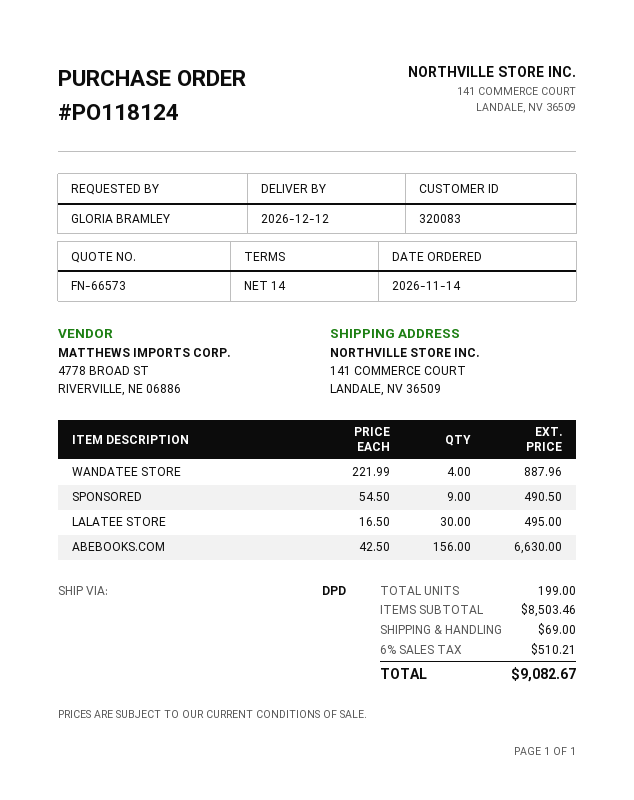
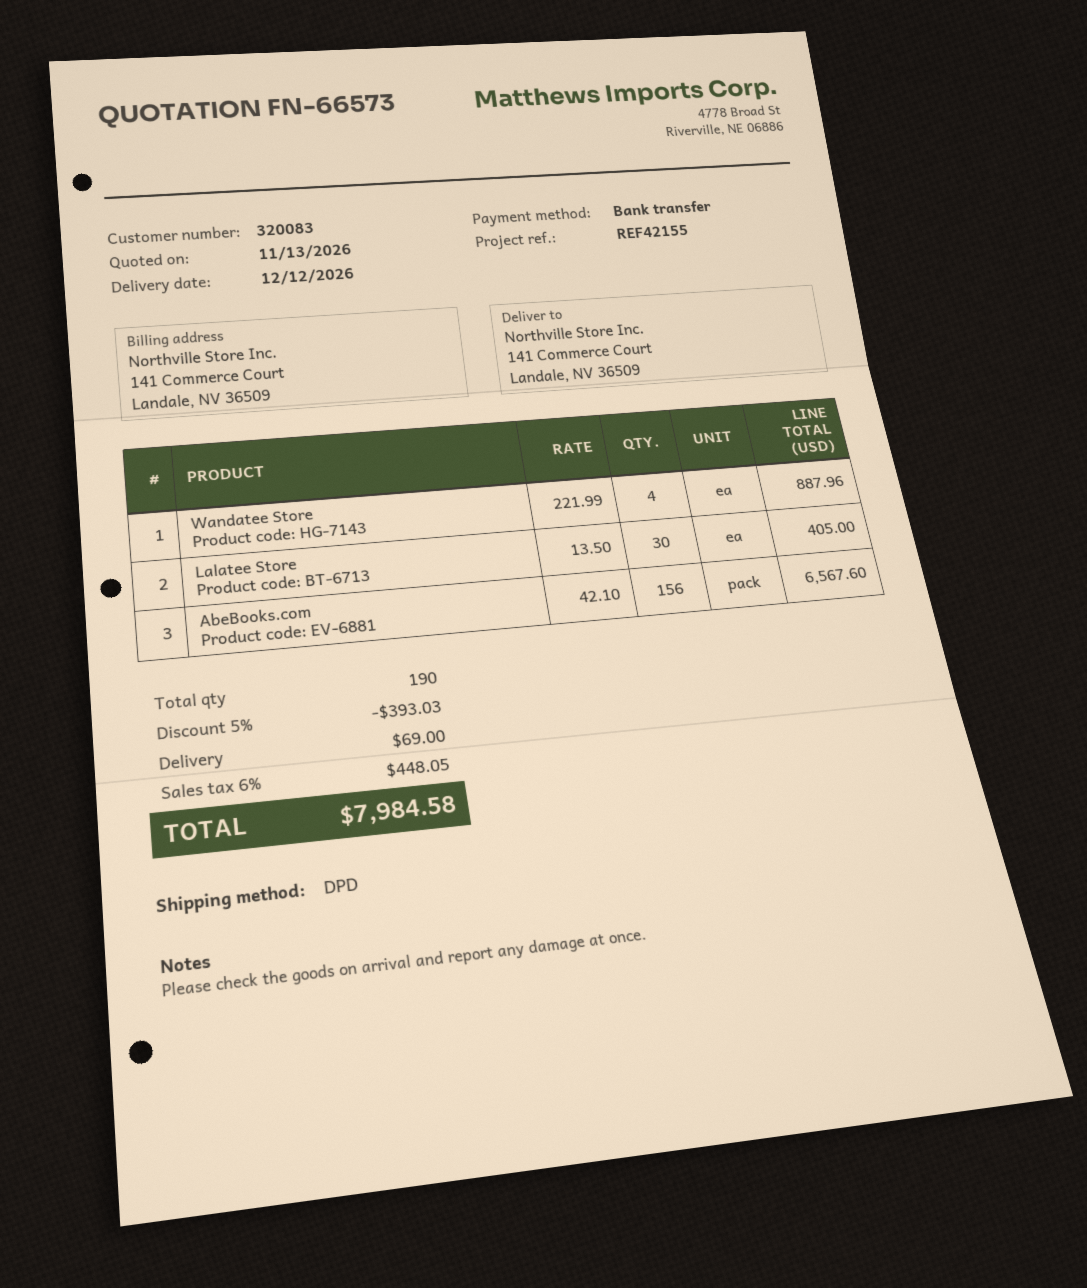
SPONSORED: 9 x 54.50 = 490.50 -> none
LALATEE STORE: 30 x 16.50 = 495.00 -> 30 x 13.50 = 405.00
ABEBOOKS.COM: 156 x 42.50 = 6630.00 -> 156 x 42.10 = 6567.60
total quantity: 199 -> 190
discount: none -> 5% = 393.03
tax: 6% = 510.21 -> 6% = 448.05
total: 9082.67 -> 7984.58

